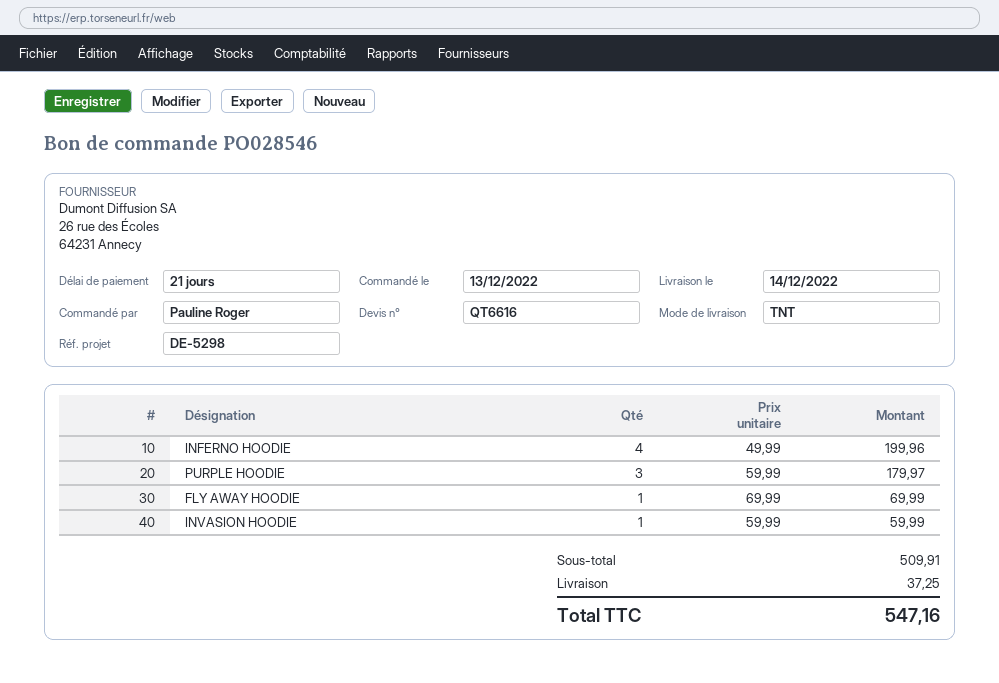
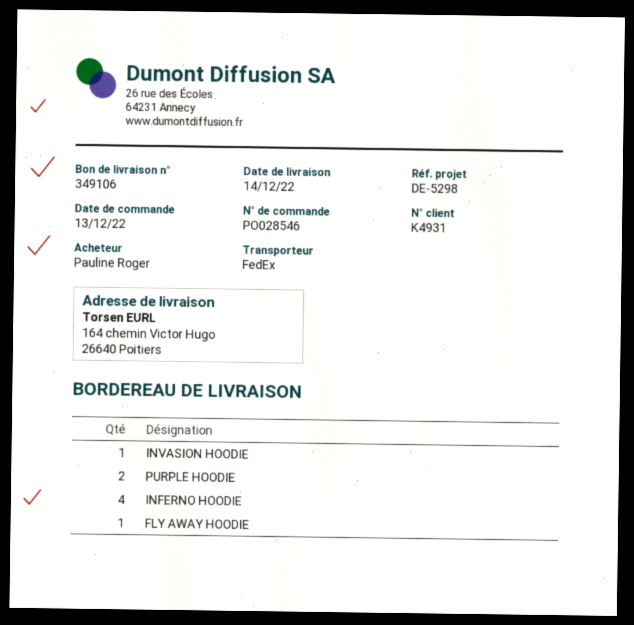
shipping method: TNT -> FedEx
PURPLE HOODIE: 3 -> 2

